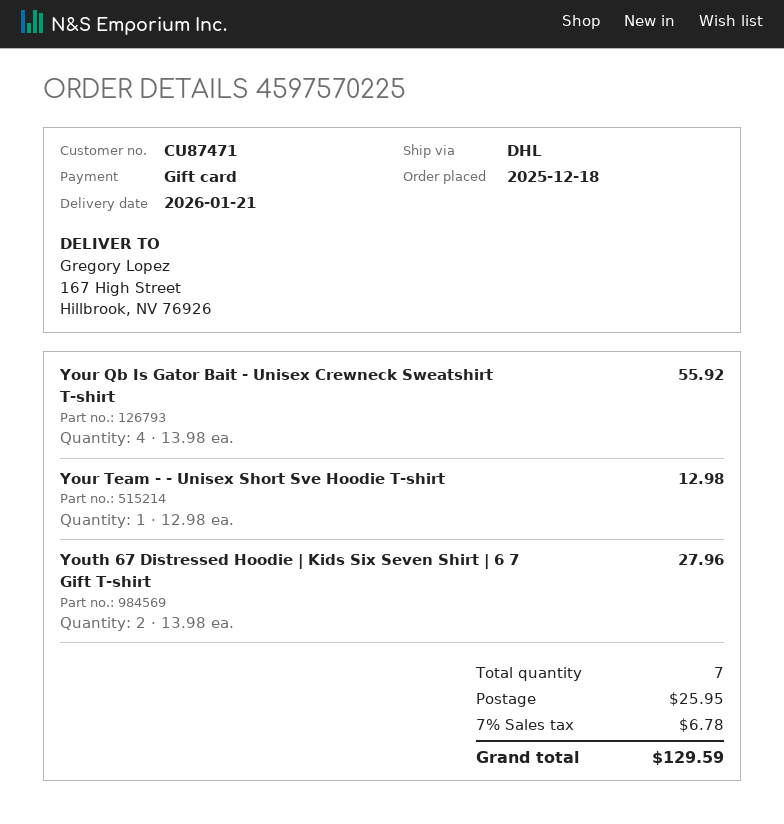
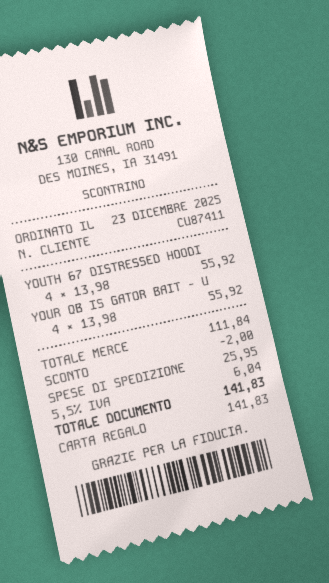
order date: 2025-12-18 -> 2025-12-23
customer number: CU87471 -> CU87411
Your Team - - Unisex Short Sve Hoodie T-shirt: 1 x 12.98 = 12.98 -> none
Youth 67 Distressed Hoodie | Kids Six Seven Shirt | 6 7 Gift T-shirt: 2 x 13.98 = 27.96 -> 4 x 13.98 = 55.92
discount: none -> 2.00
tax: 7% = 6.78 -> 5.5% = 6.04
total: 129.59 -> 141.83

